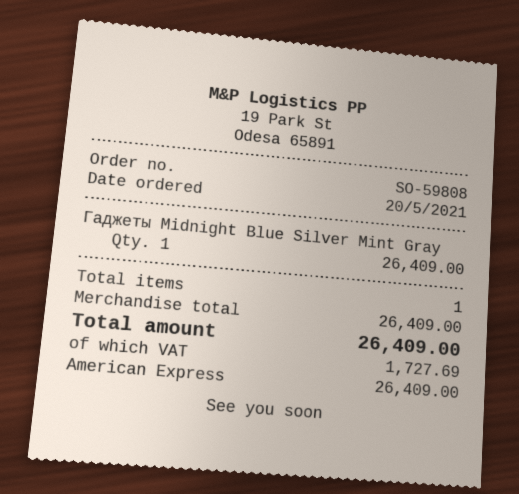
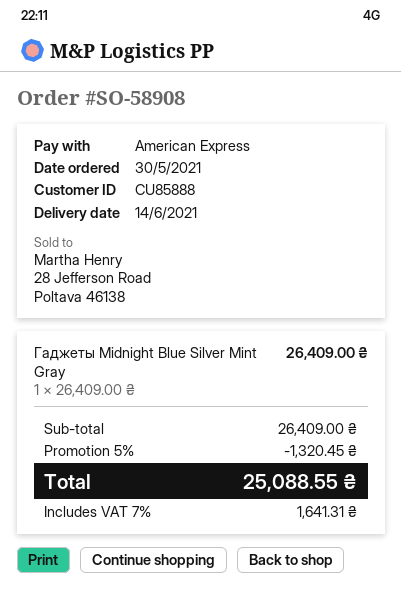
order number: SO-59808 -> SO-58908
order date: 2021-05-20 -> 2021-05-30
discount: none -> 5% = 1320.45
tax: 1727.69 -> 1641.31
total: 26409.00 -> 25088.55

